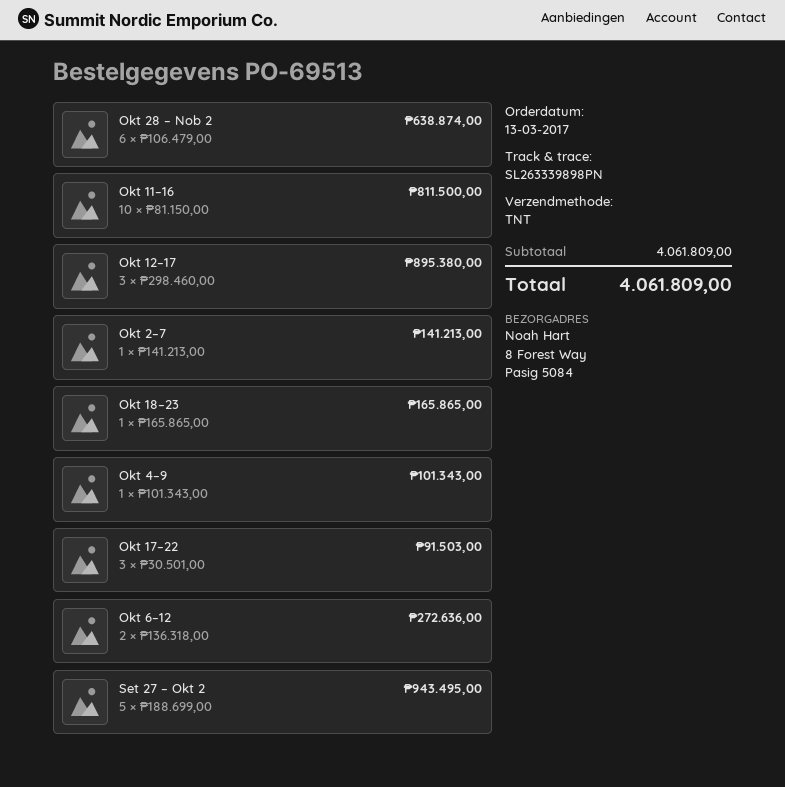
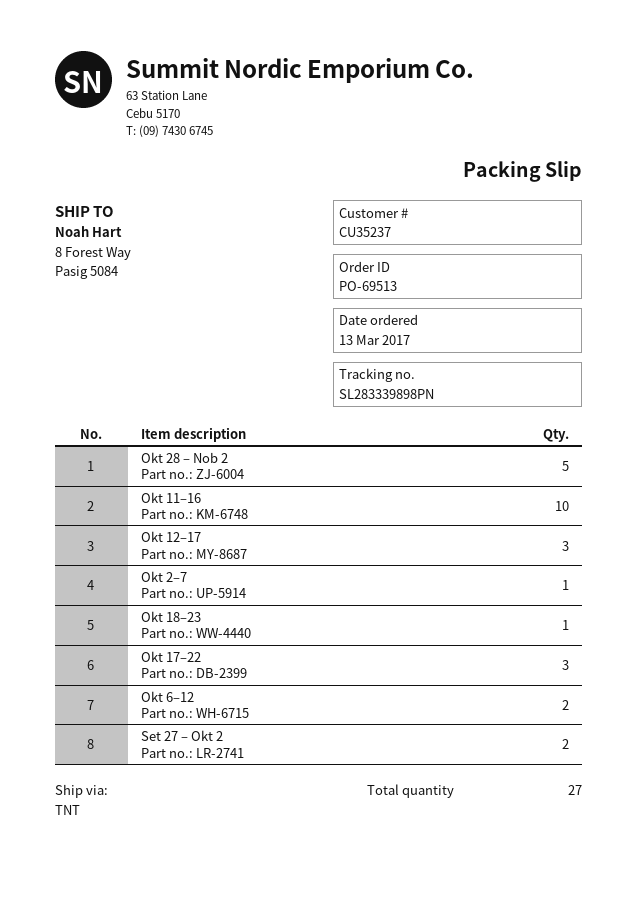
tracking number: SL263339898PN -> SL283339898PN
Okt 28 – Nob 2: 6 -> 5
Okt 4–9: 1 -> none
Set 27 – Okt 2: 5 -> 2

